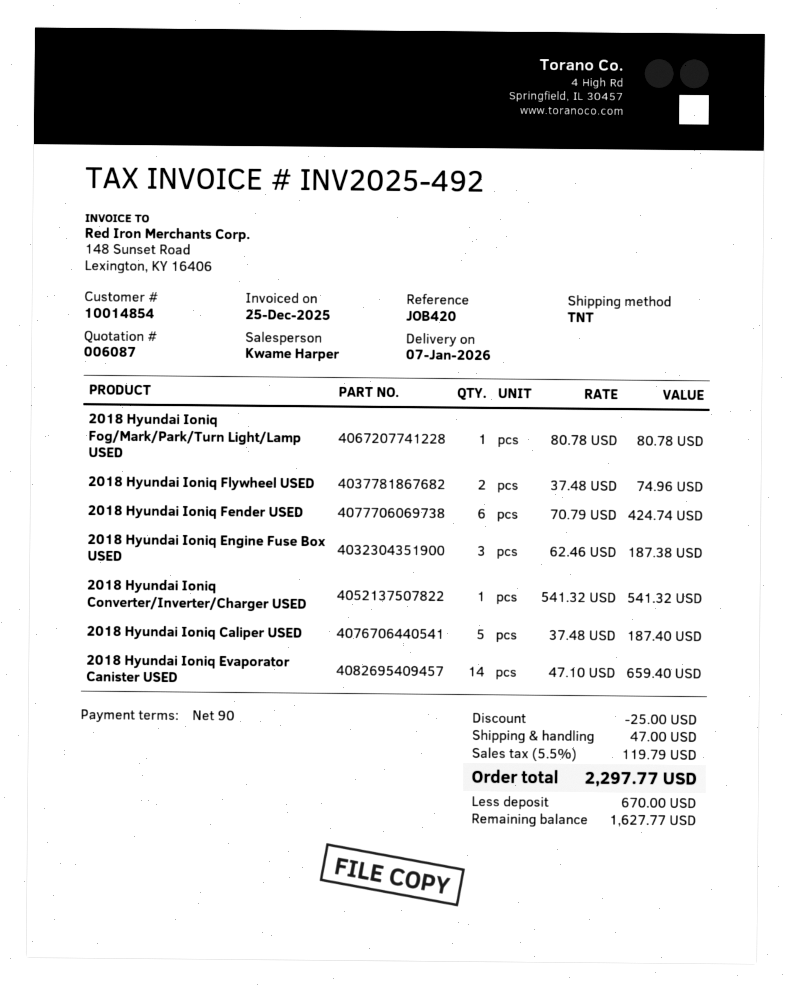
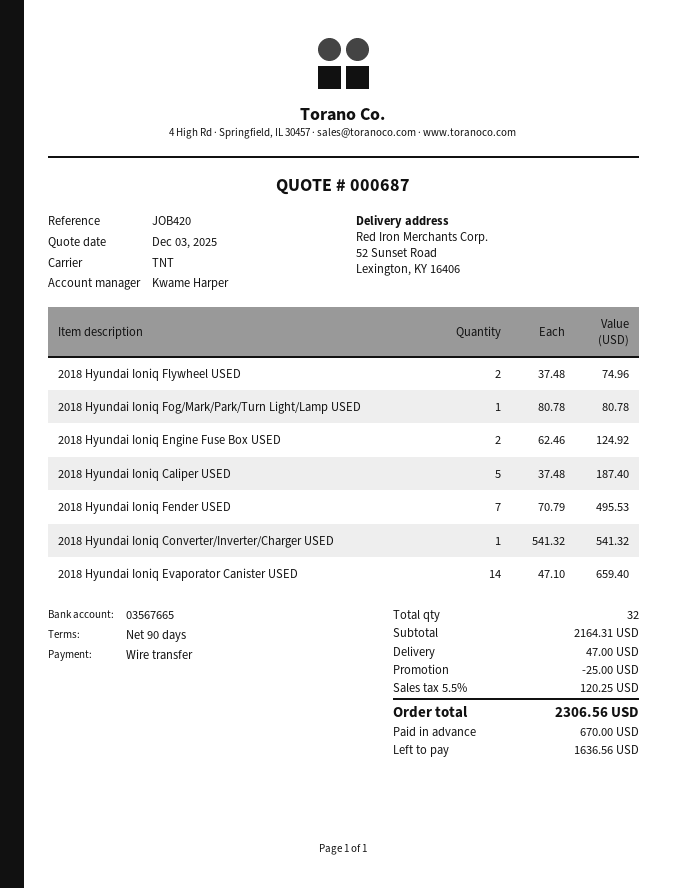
quote number: 006087 -> 000687
2018 Hyundai Ioniq Fender USED: 6 x 70.79 = 424.74 -> 7 x 70.79 = 495.53
2018 Hyundai Ioniq Engine Fuse Box USED: 3 x 62.46 = 187.38 -> 2 x 62.46 = 124.92
tax: 5.5% = 119.79 -> 5.5% = 120.25
total: 2297.77 -> 2306.56
balance: 1627.77 -> 1636.56

